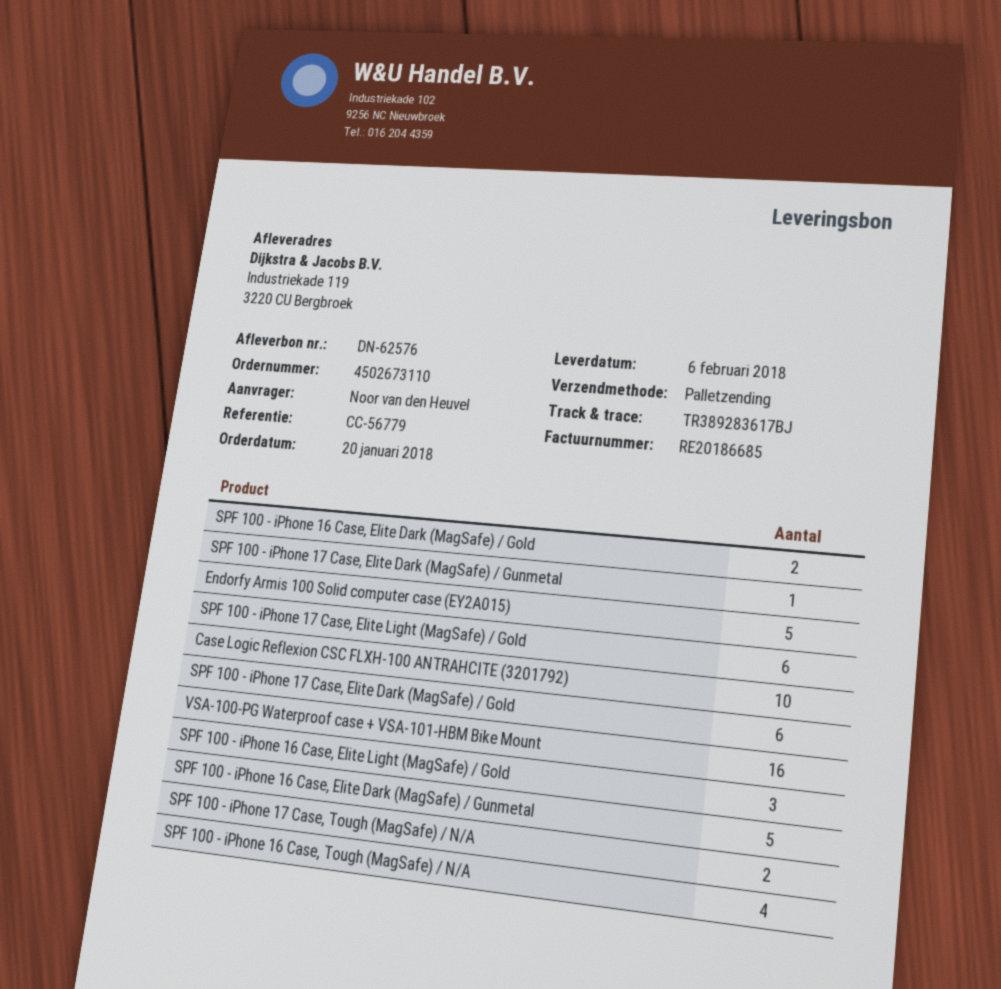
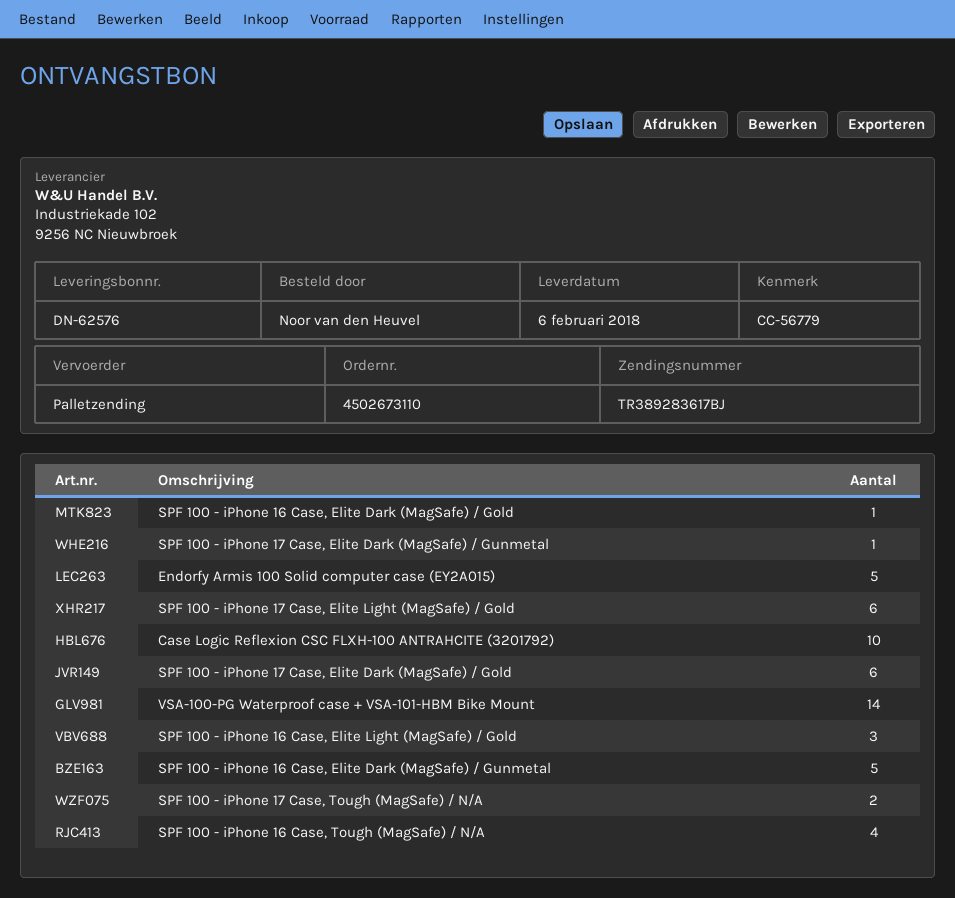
SPF 100 - iPhone 16 Case, Elite Dark (MagSafe) / Gold: 2 -> 1
VSA-100-PG Waterproof case + VSA-101-HBM Bike Mount: 16 -> 14

